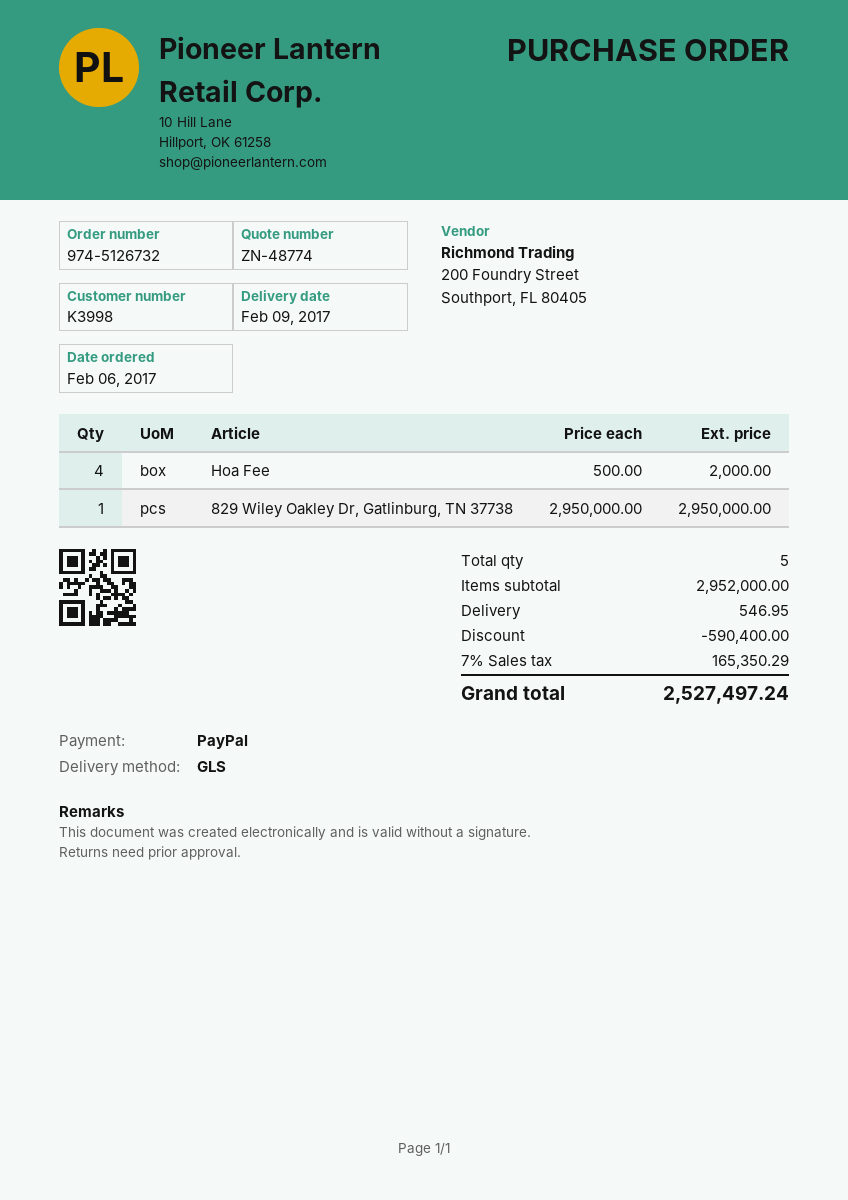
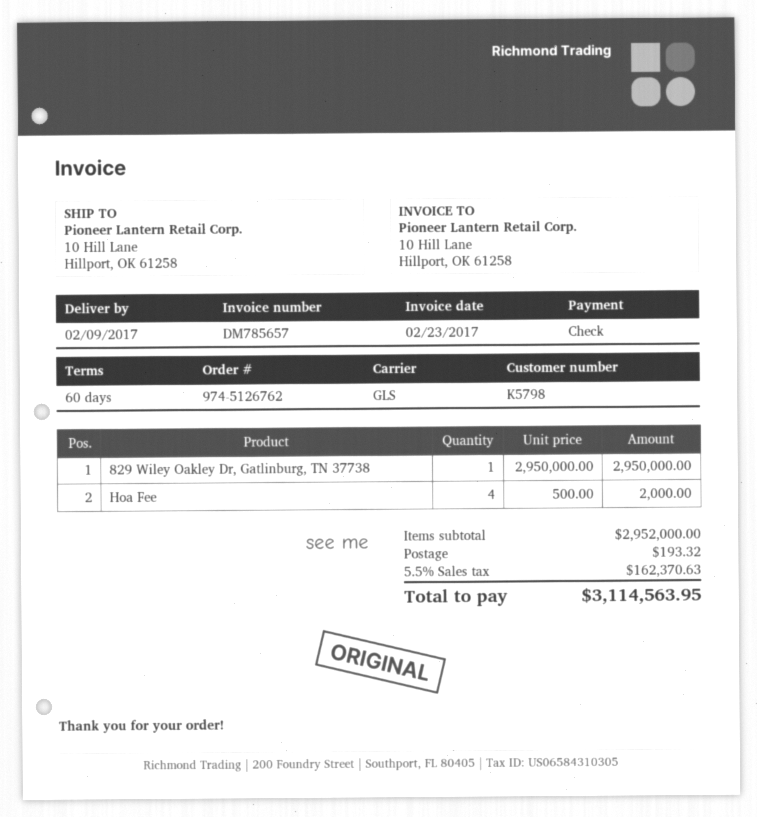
order number: 974-5126732 -> 974-5126762
customer number: K3998 -> K5798
payment method: PayPal -> cheque
discount: 590400.00 -> none
shipping: 546.95 -> 193.32
tax: 7% = 165350.29 -> 5.5% = 162370.63
total: 2527497.24 -> 3114563.95

